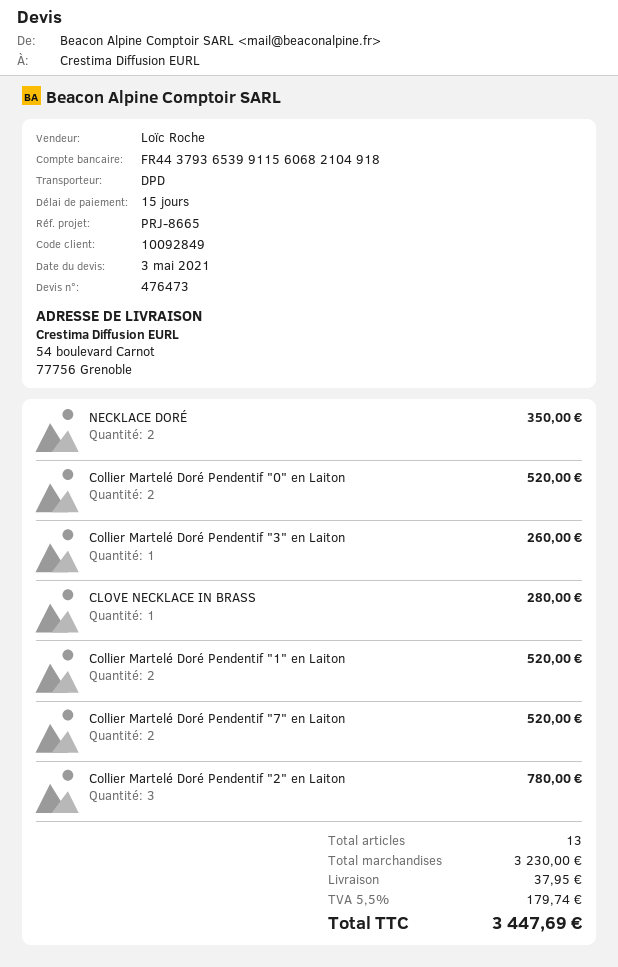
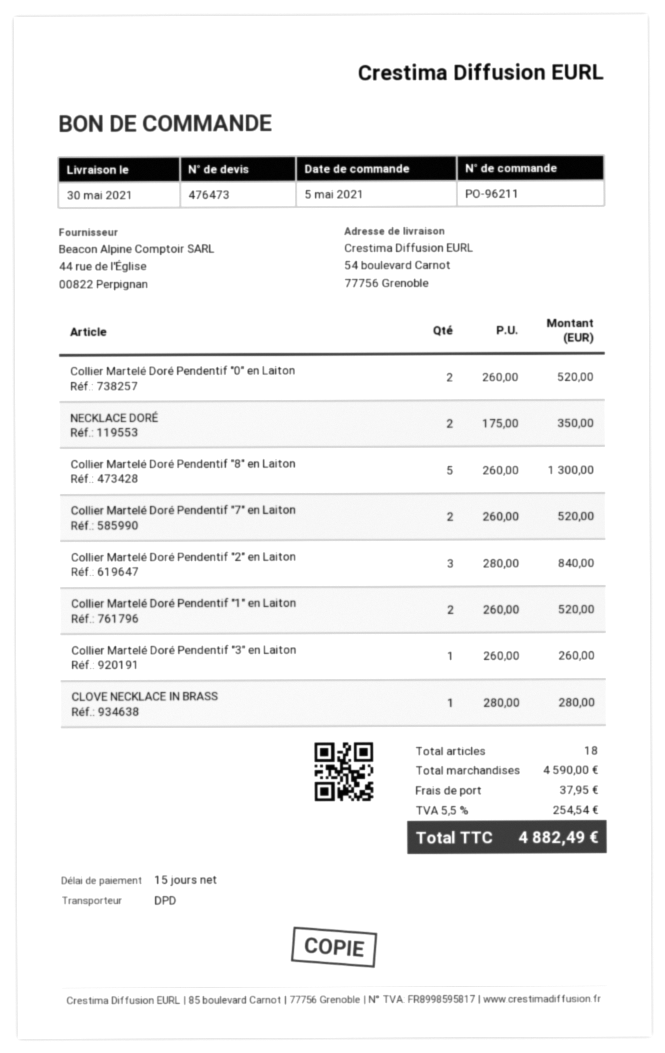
Collier Martelé Doré Pendentif "2" en Laiton: 3 for 780.00 -> 3 for 840.00
Collier Martelé Doré Pendentif "8" en Laiton: none -> 5 for 1300.00
total quantity: 13 -> 18
subtotal: 3230.00 -> 4590.00
tax: 5.5% = 179.74 -> 5.5% = 254.54
total: 3447.69 -> 4882.49

